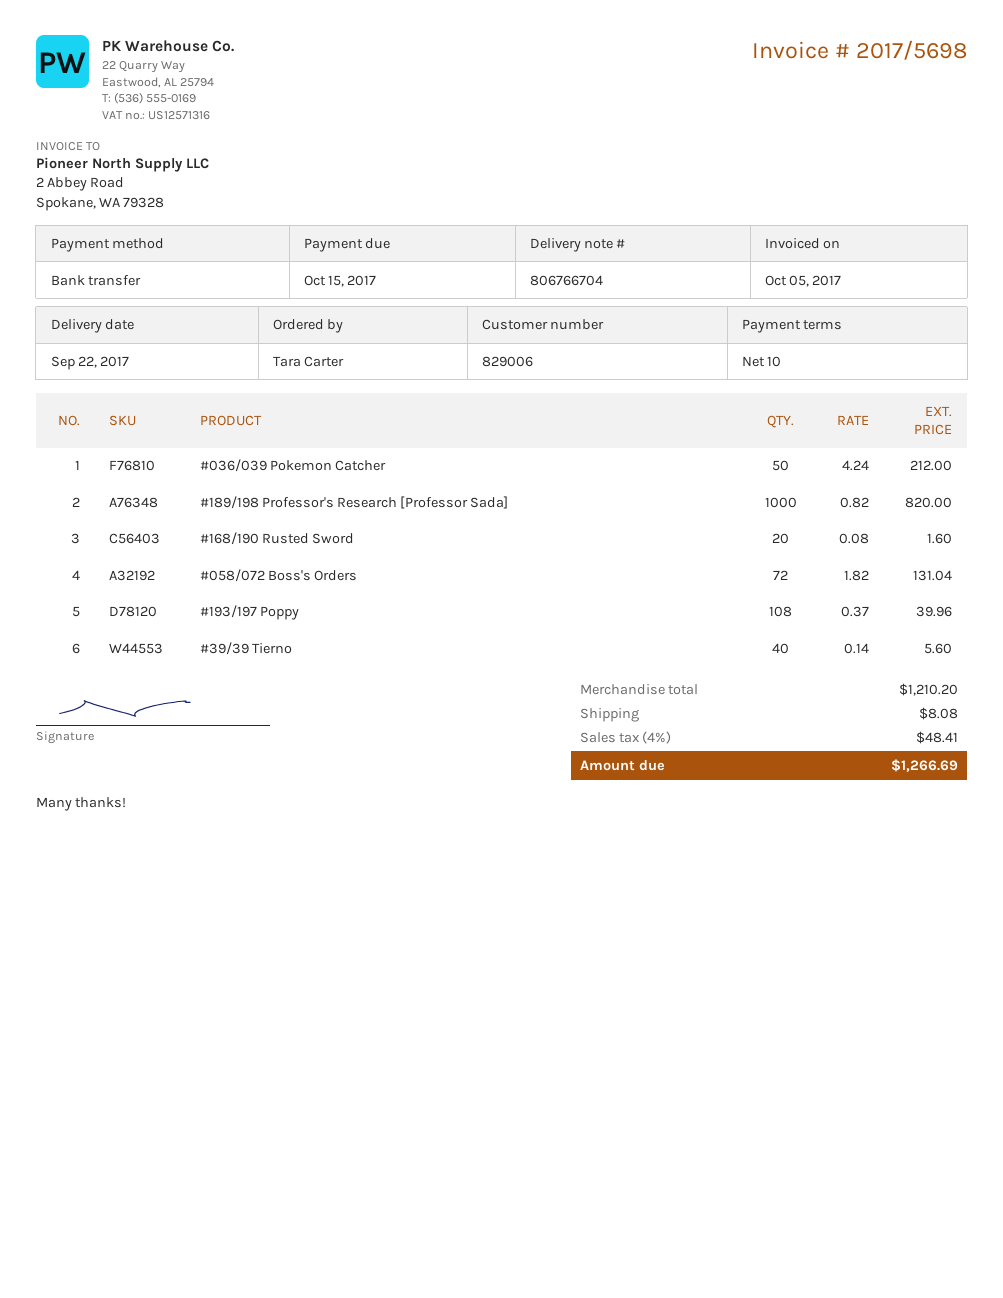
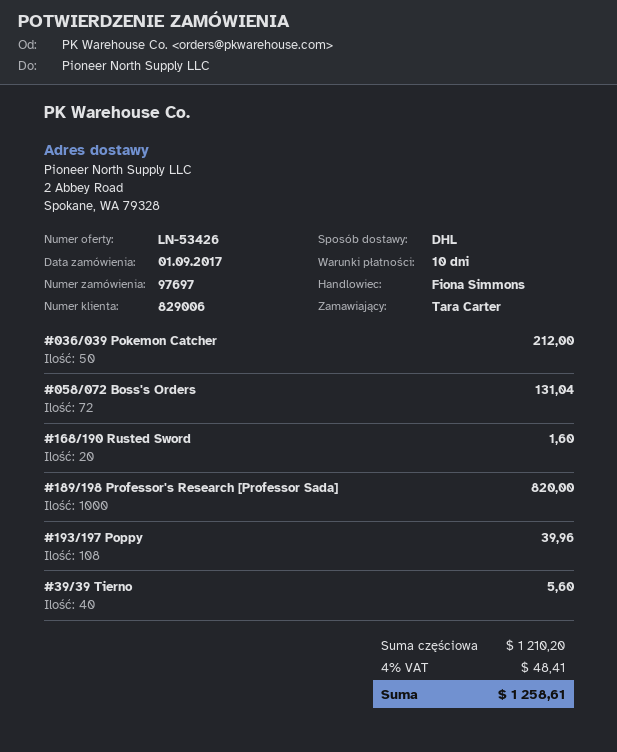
shipping: 8.08 -> none
total: 1266.69 -> 1258.61

